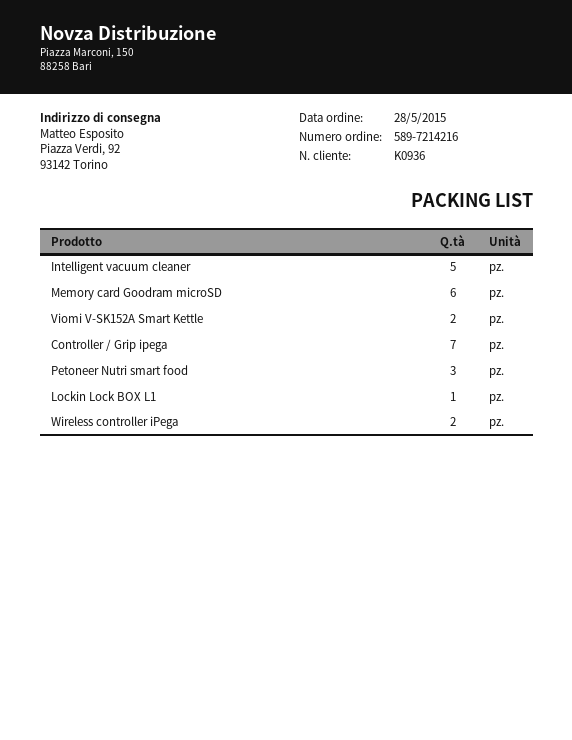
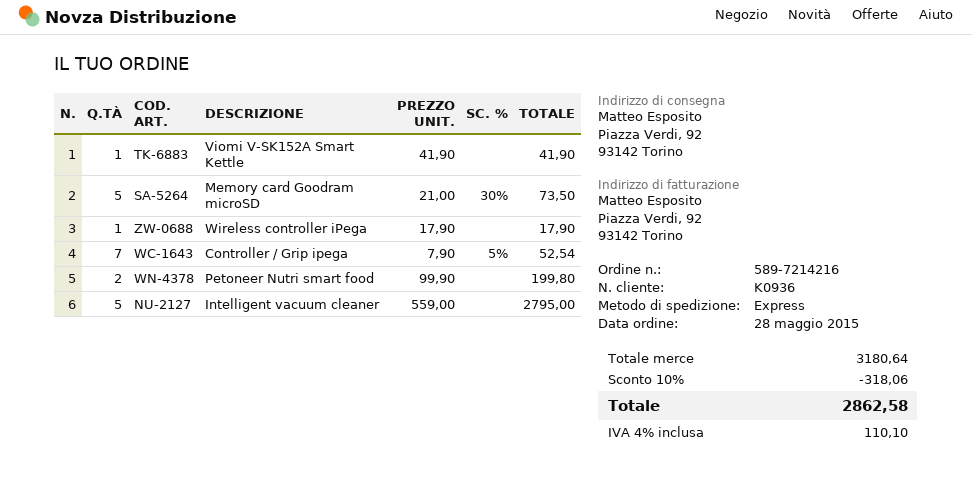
Memory card Goodram microSD: 6 -> 5
Viomi V-SK152A Smart Kettle: 2 -> 1
Petoneer Nutri smart food: 3 -> 2
Lockin Lock BOX L1: 1 -> none
Wireless controller iPega: 2 -> 1

